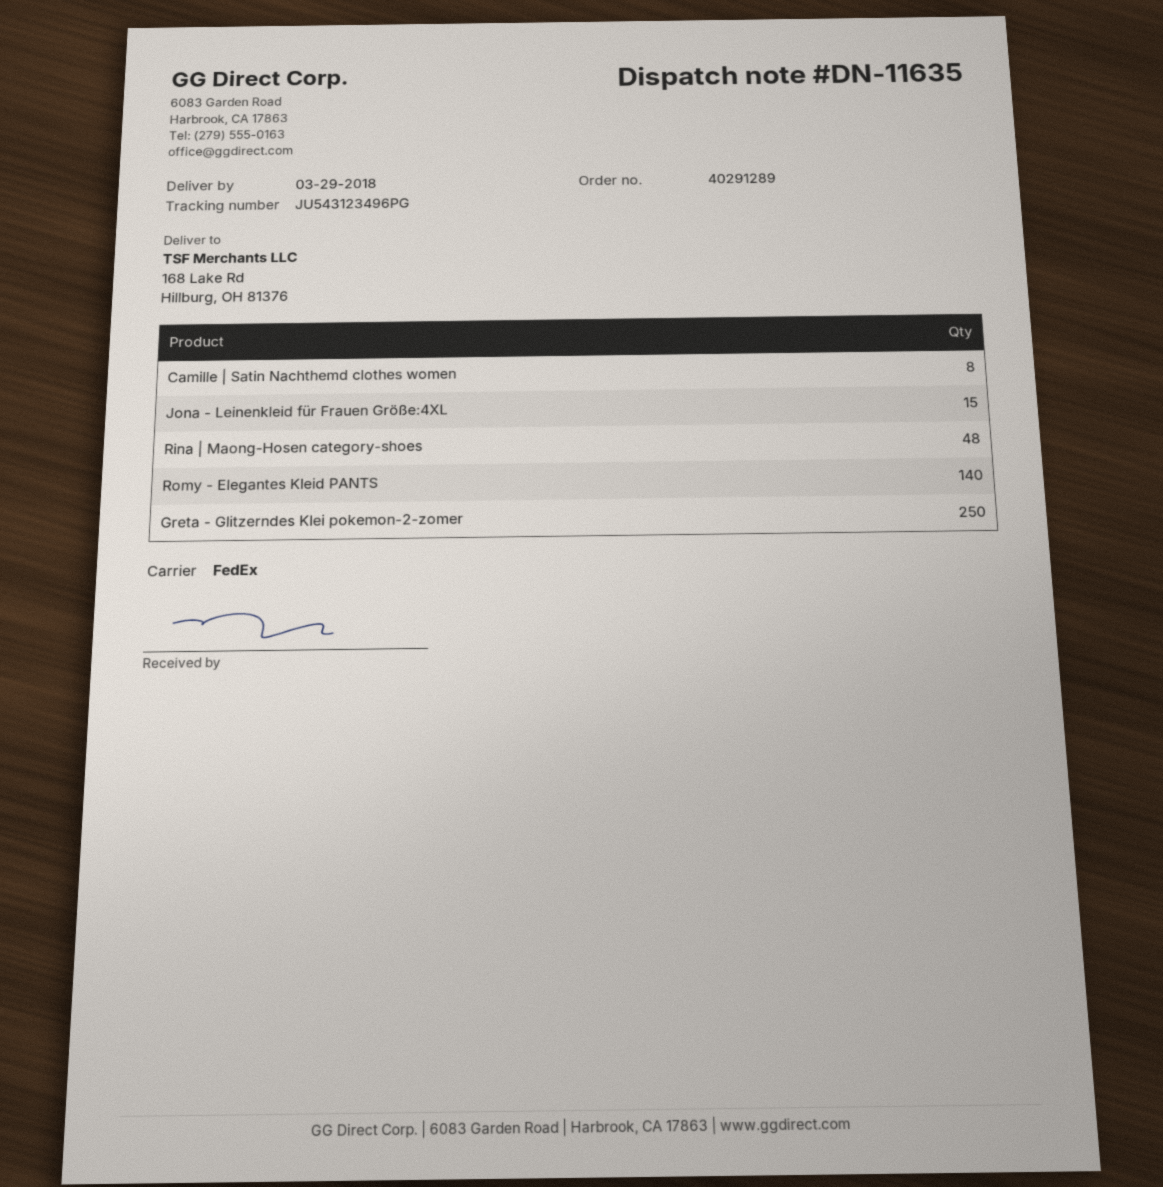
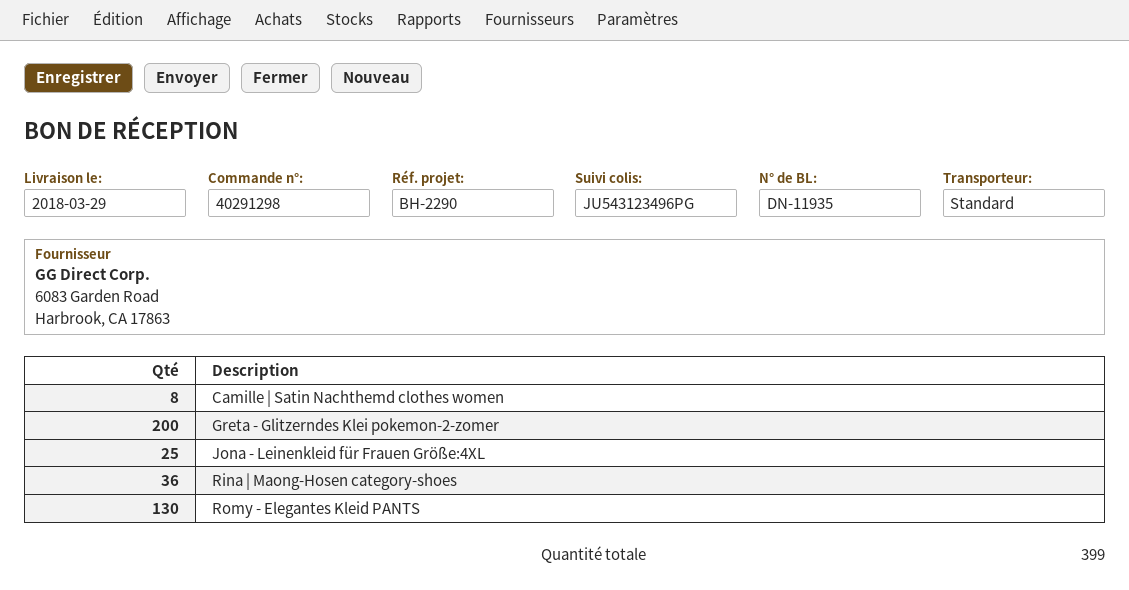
order number: 40291289 -> 40291298
delivery note number: DN-11635 -> DN-11935
shipping method: FedEx -> standard
Jona - Leinenkleid für Frauen Größe:4XL: 15 -> 25
Rina | Maong-Hosen category-shoes: 48 -> 36
Romy - Elegantes Kleid PANTS: 140 -> 130
Greta - Glitzerndes Klei pokemon-2-zomer: 250 -> 200

